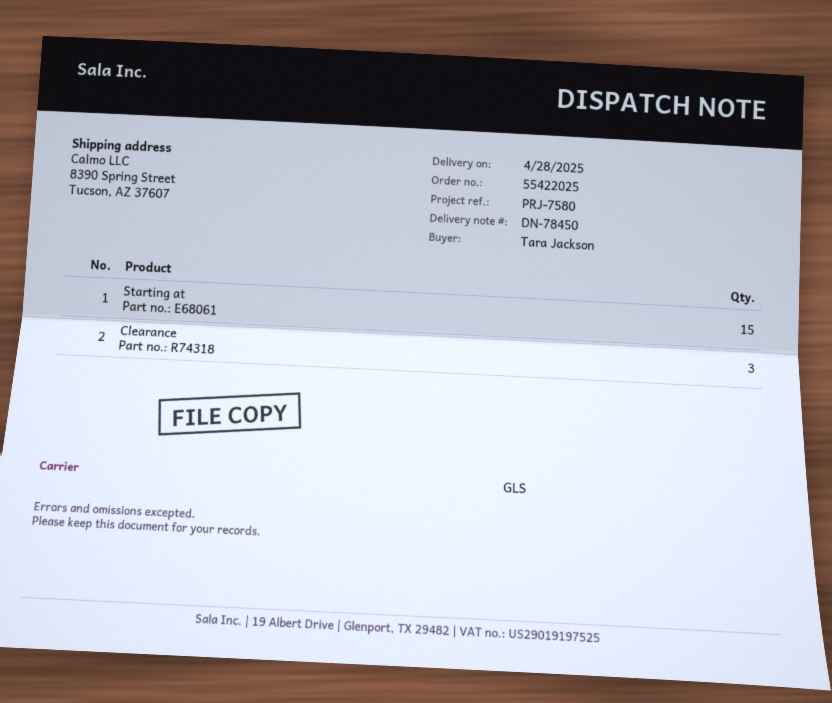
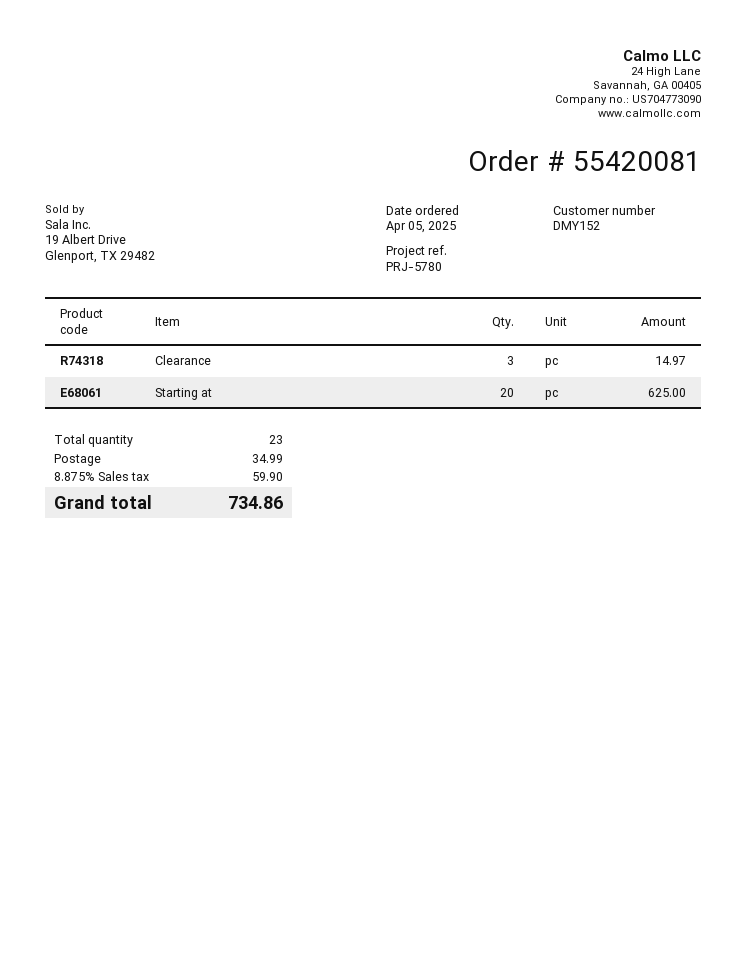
order number: 55422025 -> 55420081
reference: PRJ-7580 -> PRJ-5780
Starting at: 15 -> 20

